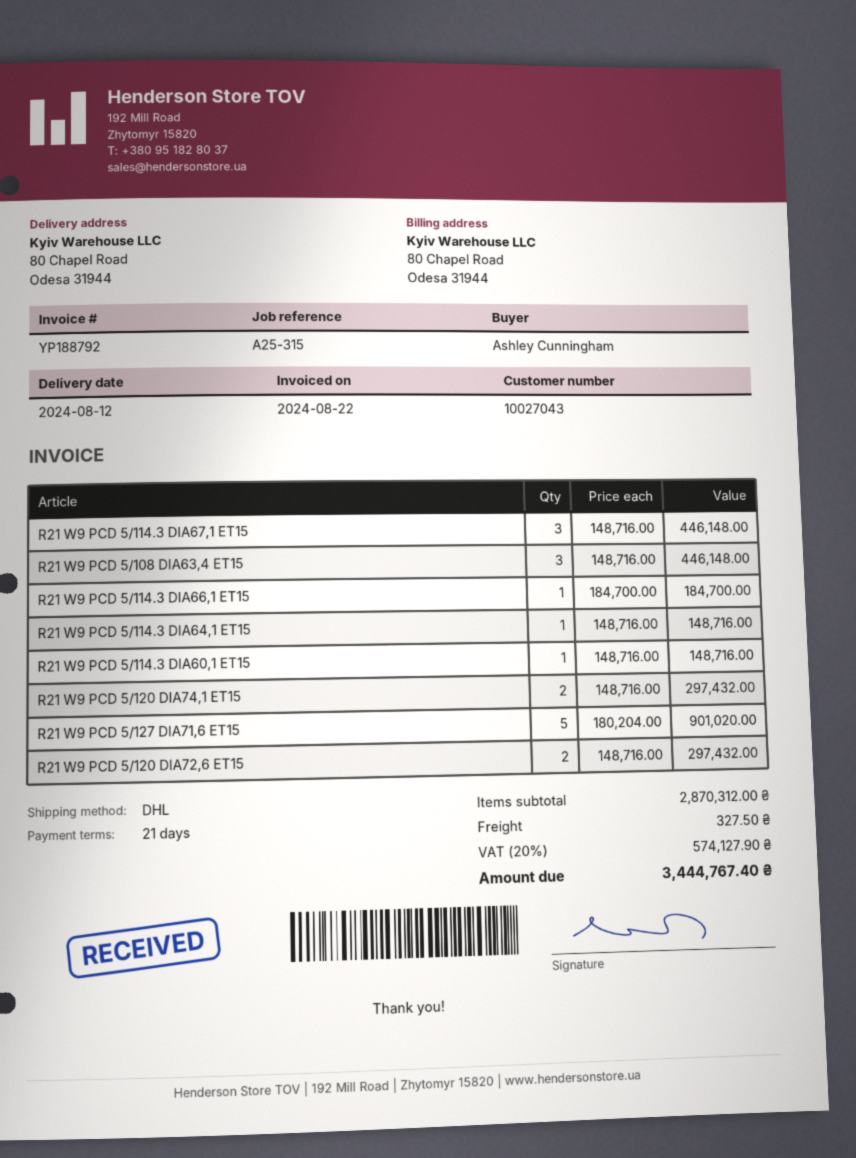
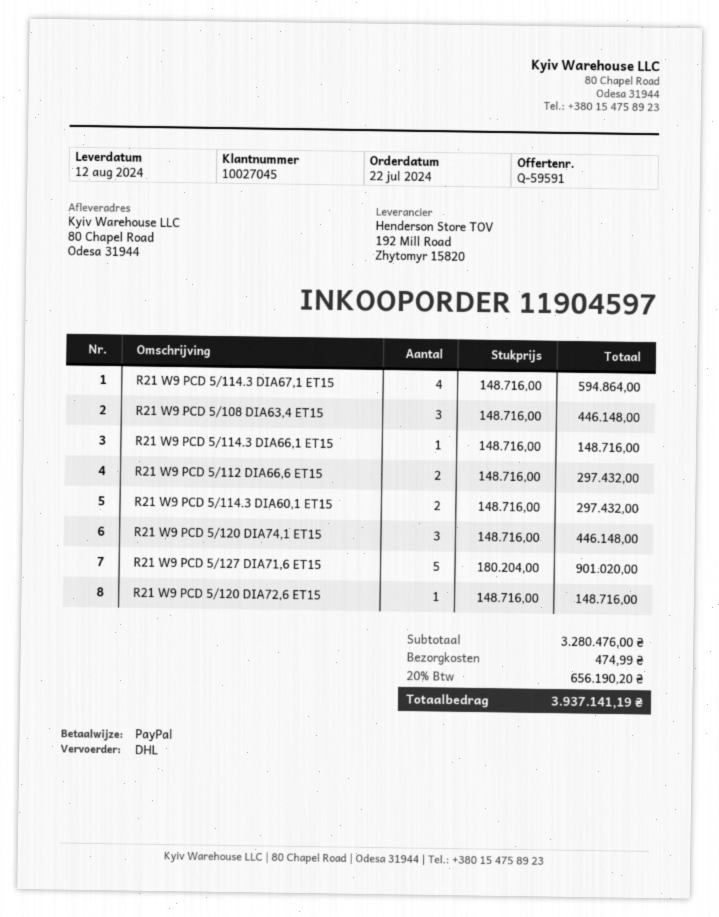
customer number: 10027043 -> 10027045
R21 W9 PCD 5/114.3 DIA67,1 ET15: 3 x 148716.00 = 446148.00 -> 4 x 148716.00 = 594864.00
R21 W9 PCD 5/114.3 DIA66,1 ET15: 1 x 184700.00 = 184700.00 -> 1 x 148716.00 = 148716.00
R21 W9 PCD 5/114.3 DIA64,1 ET15: 1 x 148716.00 = 148716.00 -> none
R21 W9 PCD 5/114.3 DIA60,1 ET15: 1 x 148716.00 = 148716.00 -> 2 x 148716.00 = 297432.00
R21 W9 PCD 5/120 DIA74,1 ET15: 2 x 148716.00 = 297432.00 -> 3 x 148716.00 = 446148.00
R21 W9 PCD 5/120 DIA72,6 ET15: 2 x 148716.00 = 297432.00 -> 1 x 148716.00 = 148716.00
R21 W9 PCD 5/112 DIA66,6 ET15: none -> 2 x 148716.00 = 297432.00
subtotal: 2870312.00 -> 3280476.00
shipping: 327.50 -> 474.99
tax: 20% = 574127.90 -> 20% = 656190.20
total: 3444767.40 -> 3937141.19

